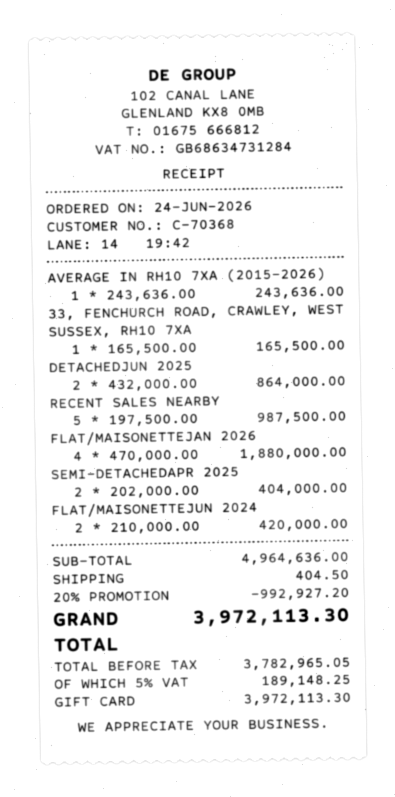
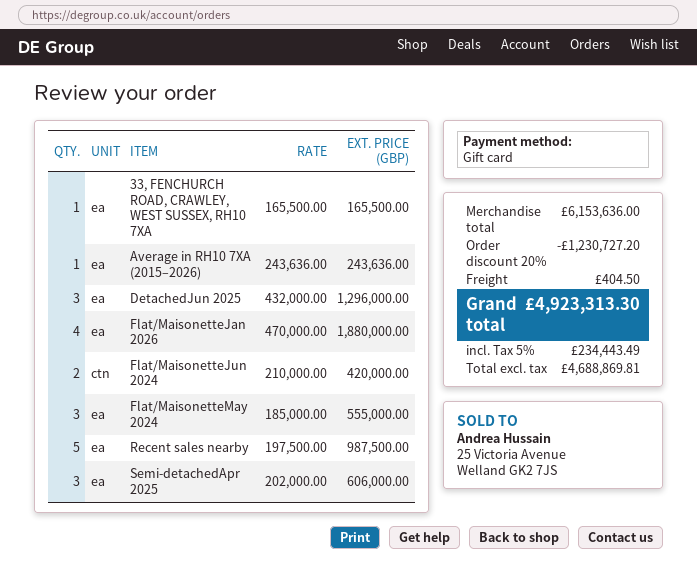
DETACHEDJUN 2025: 2 x 432000.00 = 864000.00 -> 3 x 432000.00 = 1296000.00
SEMI-DETACHEDAPR 2025: 2 x 202000.00 = 404000.00 -> 3 x 202000.00 = 606000.00
Flat/MaisonetteMay 2024: none -> 3 x 185000.00 = 555000.00
subtotal: 4964636.00 -> 6153636.00
discount: 20% = 992927.20 -> 20% = 1230727.20
net: 3782965.05 -> 4688869.81
tax: 5% = 189148.25 -> 5% = 234443.49
total: 3972113.30 -> 4923313.30

